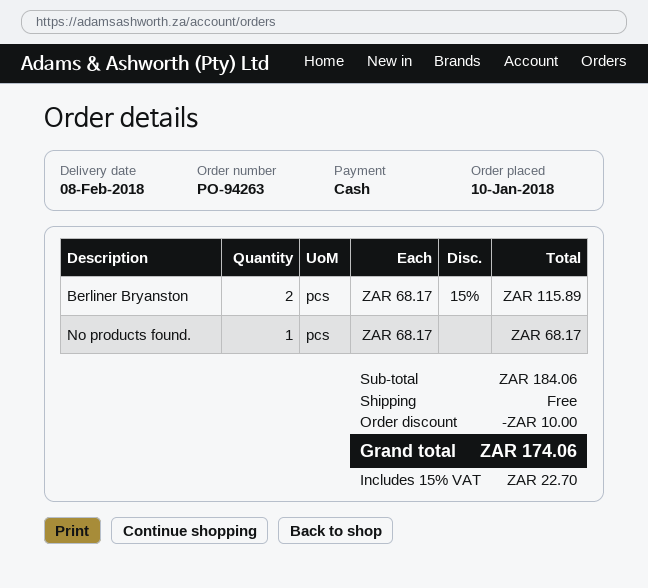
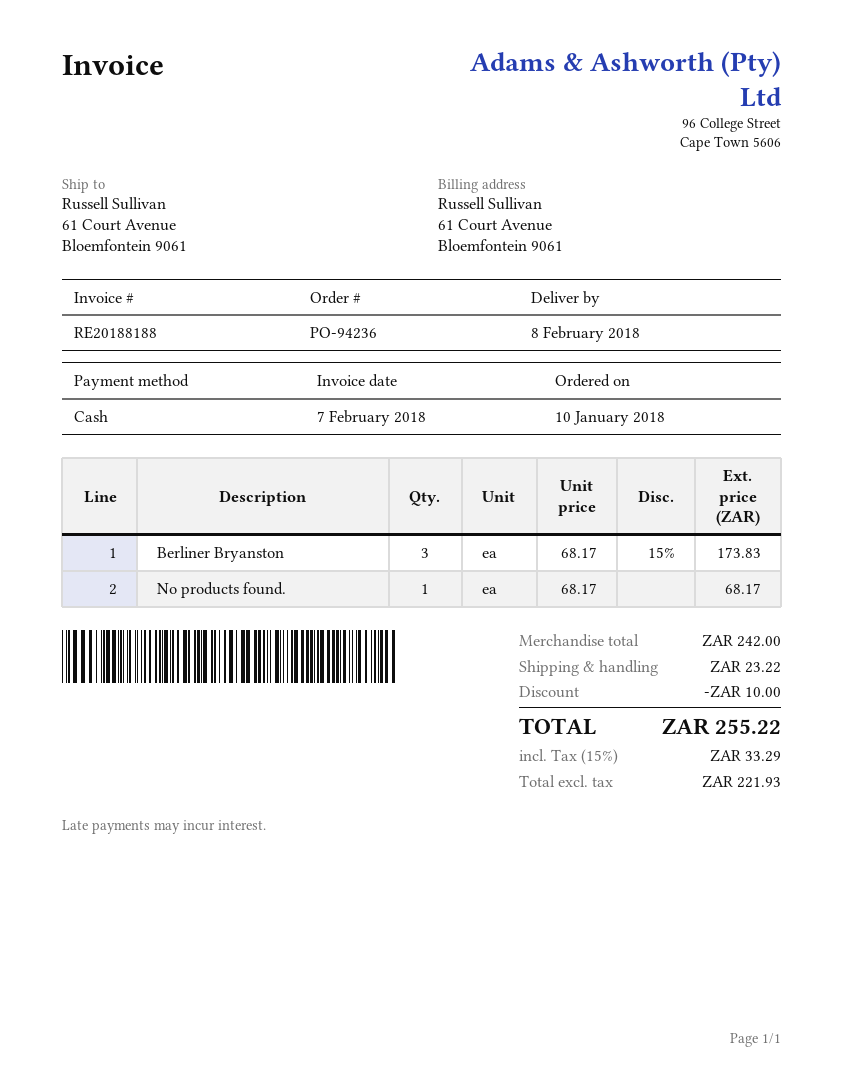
order number: PO-94263 -> PO-94236
Berliner Bryanston: 2 x 68.17 - 15% = 115.89 -> 3 x 68.17 - 15% = 173.83
subtotal: 184.06 -> 242.00
shipping: 0.00 -> 23.22
tax: 15% = 22.70 -> 15% = 33.29
total: 174.06 -> 255.22

